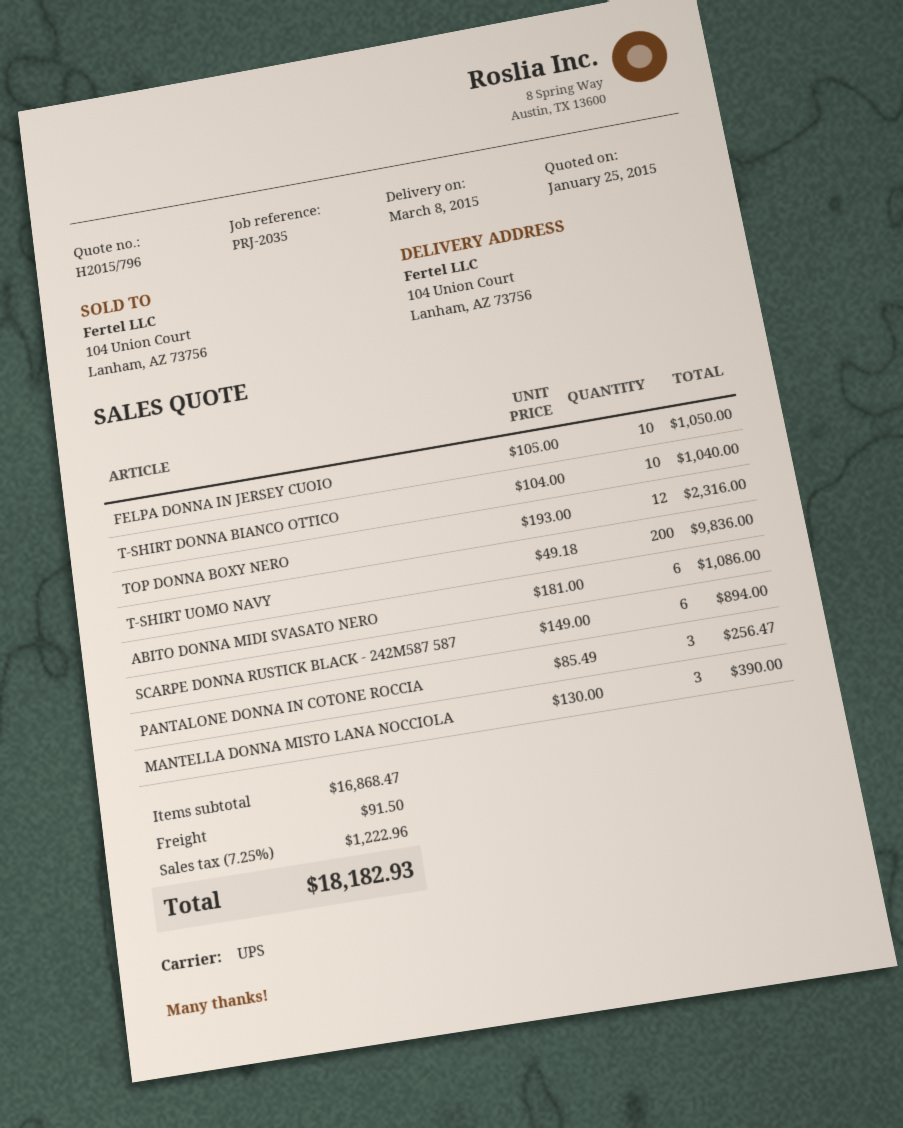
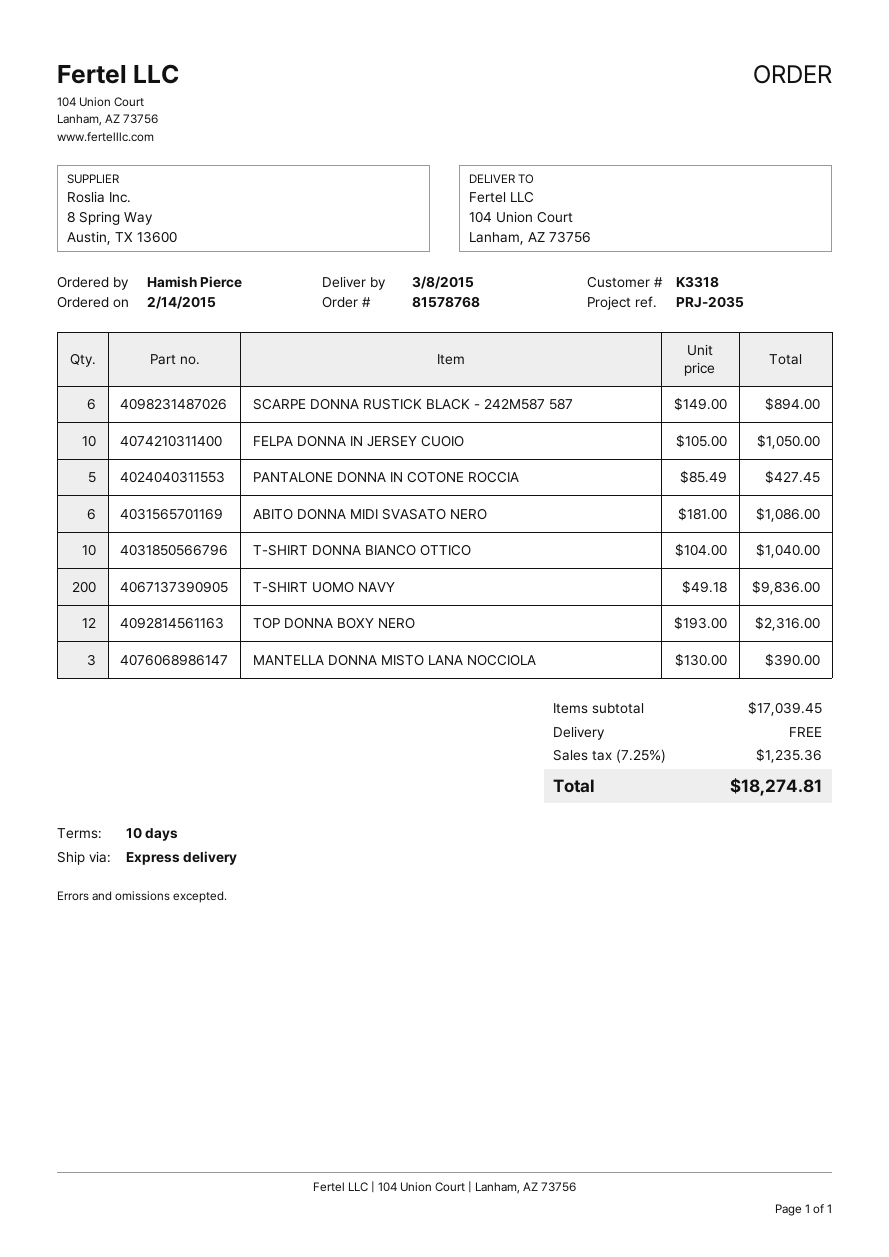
shipping method: UPS -> express
PANTALONE DONNA IN COTONE ROCCIA: 3 x 85.49 = 256.47 -> 5 x 85.49 = 427.45
subtotal: 16868.47 -> 17039.45
shipping: 91.50 -> 0.00
tax: 7.25% = 1222.96 -> 7.25% = 1235.36
total: 18182.93 -> 18274.81

